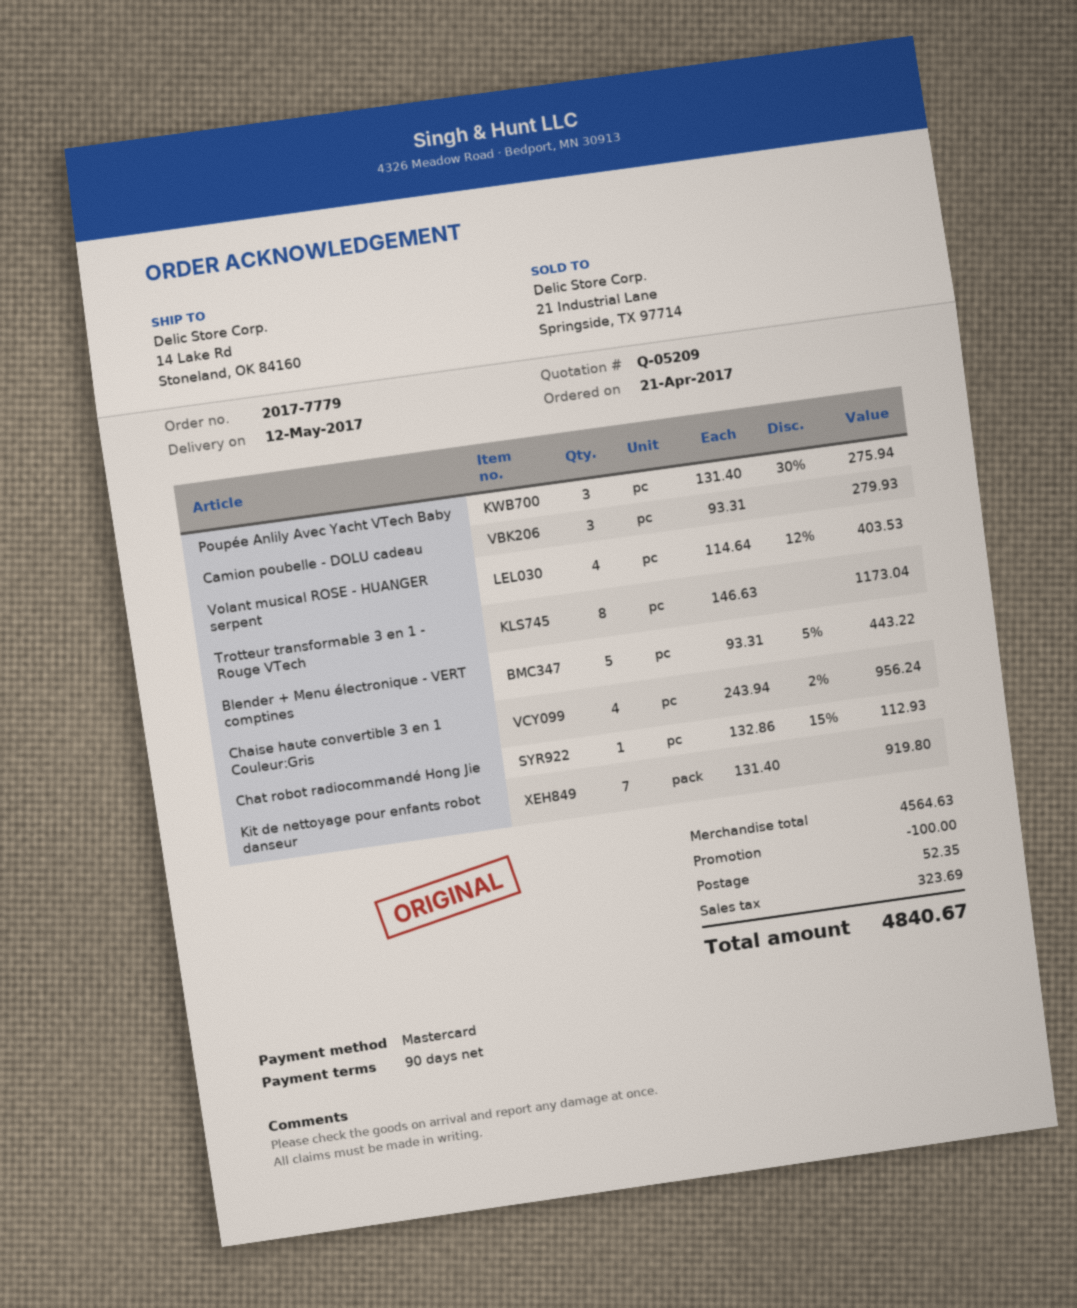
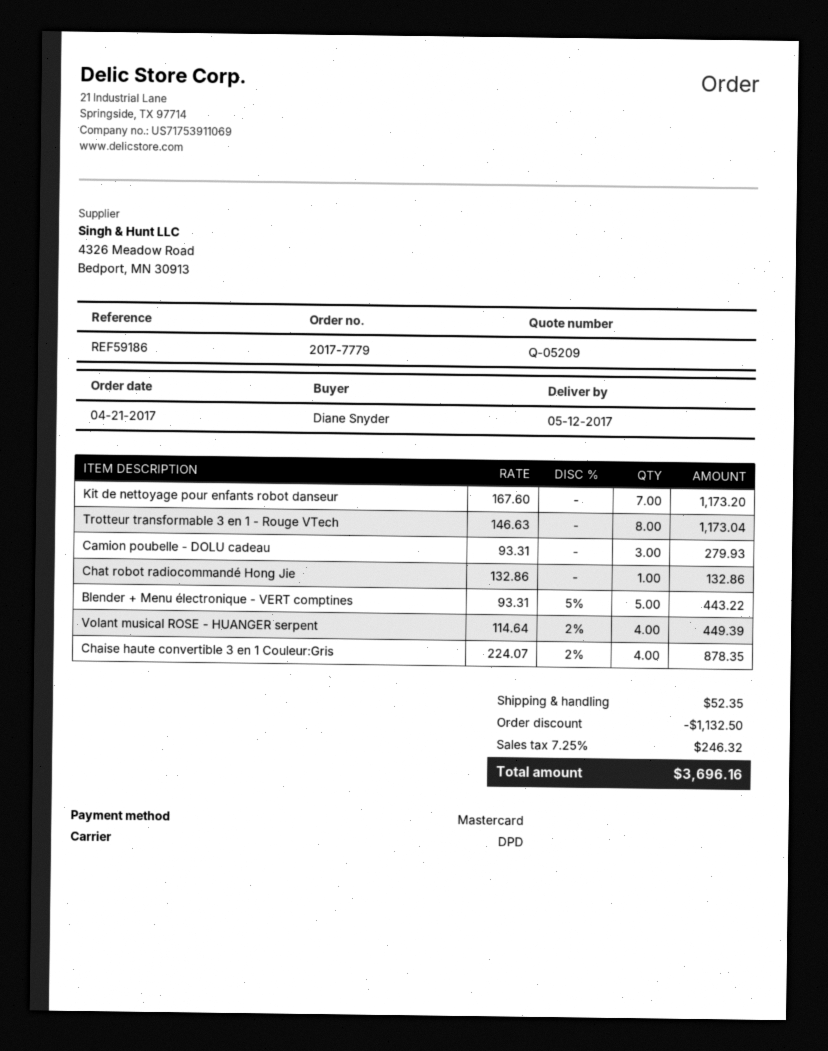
Poupée Anlily Avec Yacht VTech Baby: 3 x 131.40 - 30% = 275.94 -> none
Volant musical ROSE - HUANGER serpent: 4 x 114.64 - 12% = 403.53 -> 4 x 114.64 - 2% = 449.39
Chaise haute convertible 3 en 1 Couleur:Gris: 4 x 243.94 - 2% = 956.24 -> 4 x 224.07 - 2% = 878.35
Chat robot radiocommandé Hong Jie: 1 x 132.86 - 15% = 112.93 -> 1 x 132.86 = 132.86
Kit de nettoyage pour enfants robot danseur: 7 x 131.40 = 919.80 -> 7 x 167.60 = 1173.20
discount: 100.00 -> 1132.50
tax: 323.69 -> 246.32
total: 4840.67 -> 3696.16

